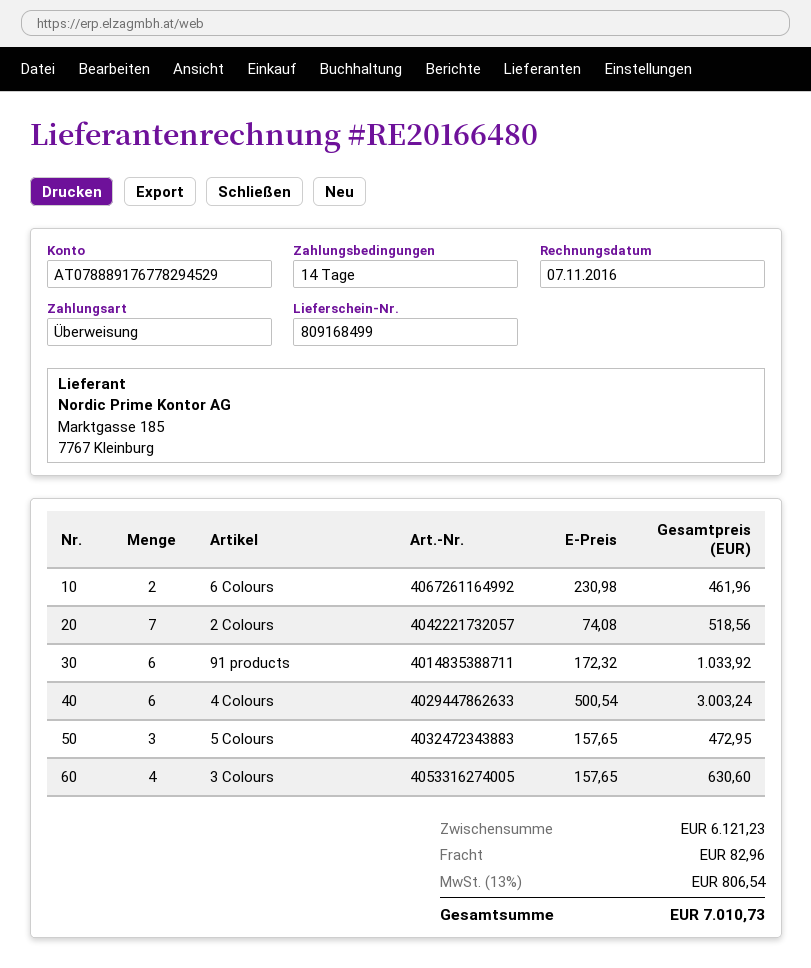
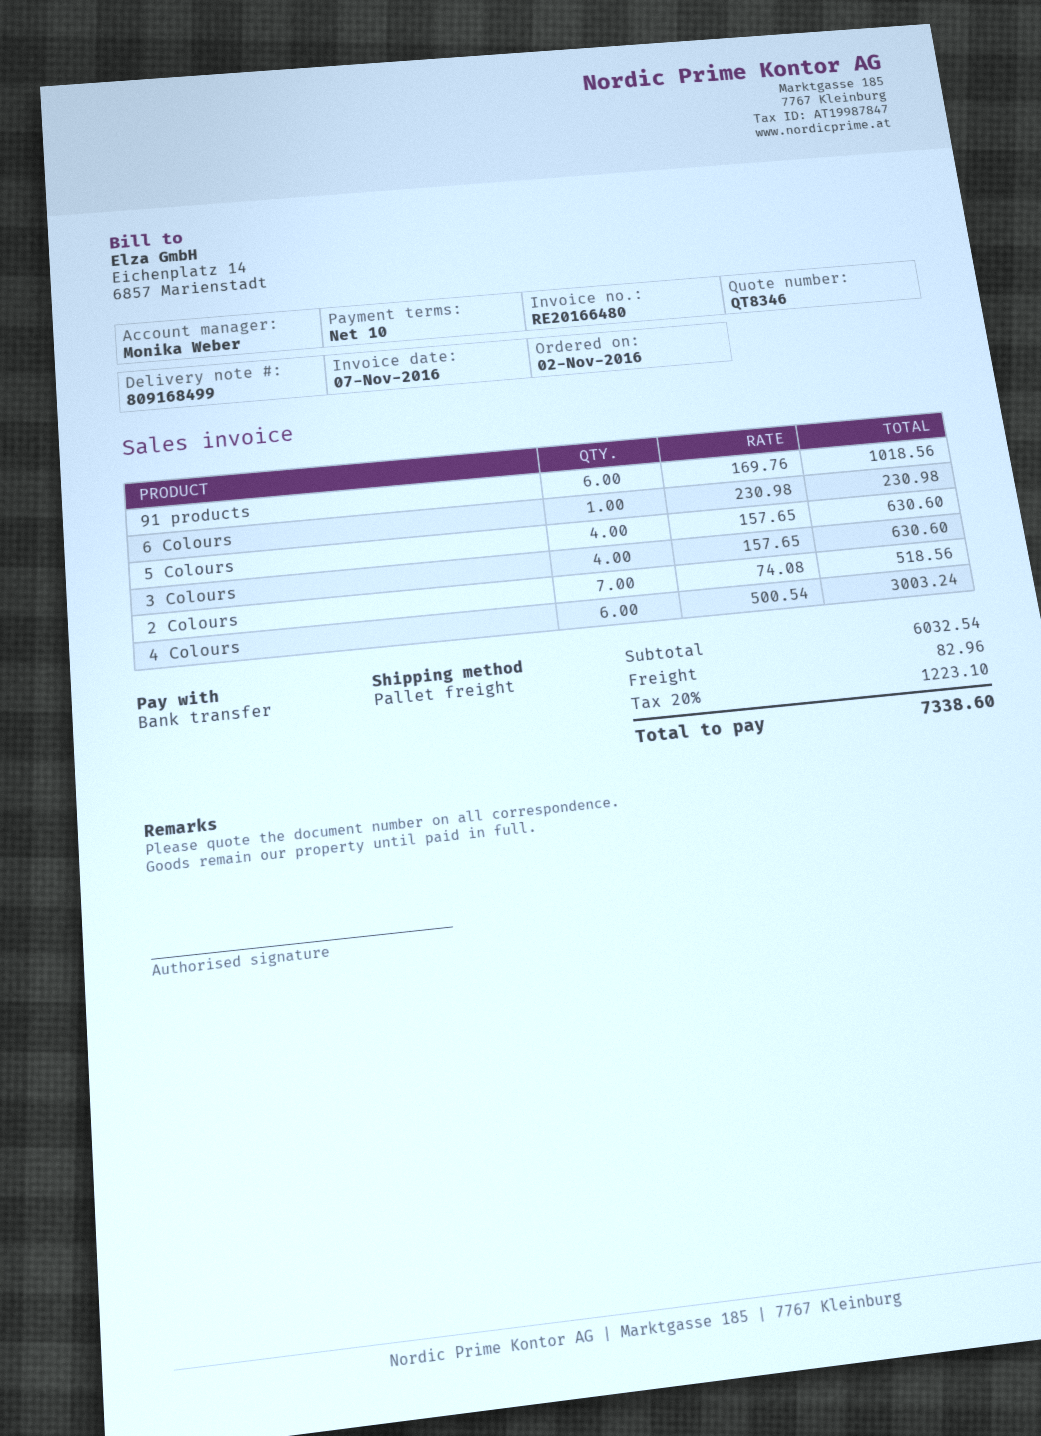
payment terms: 14 days -> 10 days
6 Colours: 2 x 230.98 = 461.96 -> 1 x 230.98 = 230.98
91 products: 6 x 172.32 = 1033.92 -> 6 x 169.76 = 1018.56
5 Colours: 3 x 157.65 = 472.95 -> 4 x 157.65 = 630.60
subtotal: 6121.23 -> 6032.54
tax: 13% = 806.54 -> 20% = 1223.10
total: 7010.73 -> 7338.60

